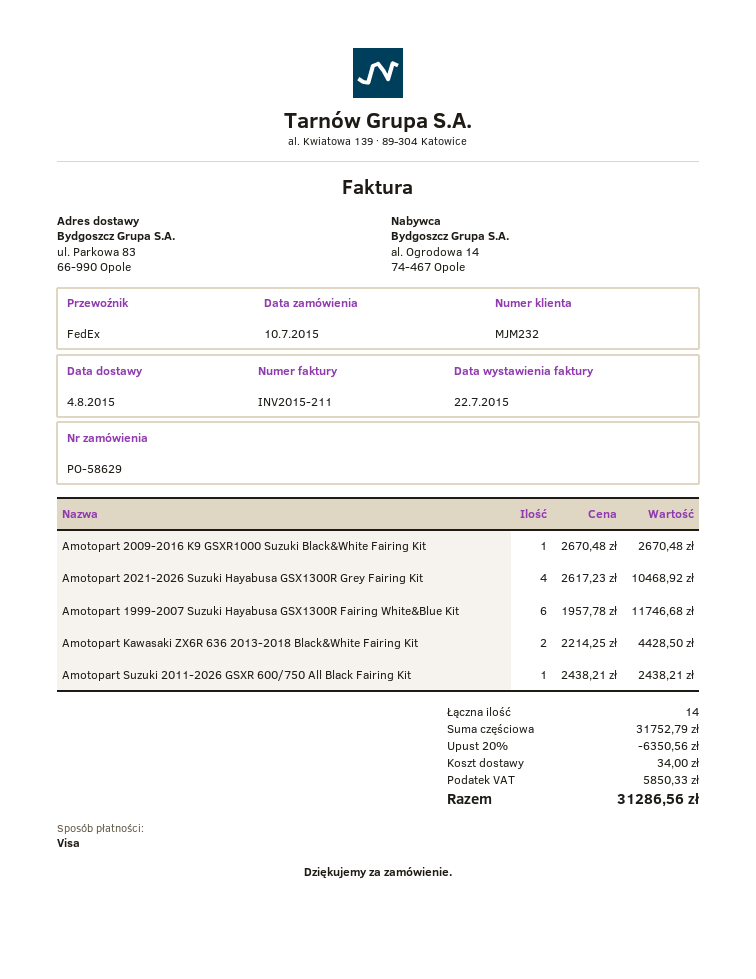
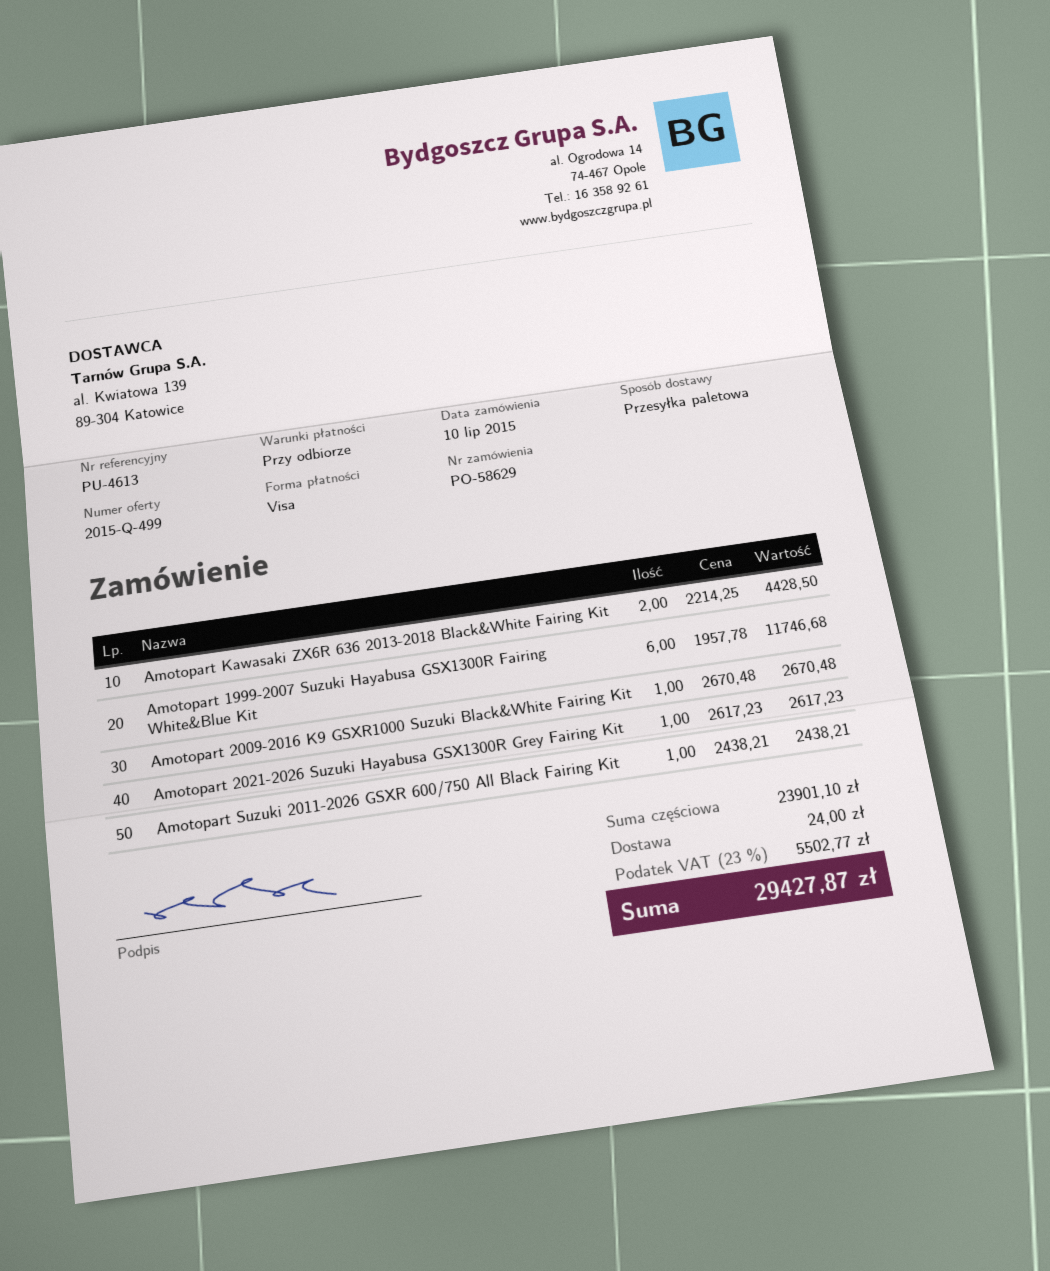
shipping method: FedEx -> pallet freight
Amotopart 2021-2026 Suzuki Hayabusa GSX1300R Grey Fairing Kit: 4 x 2617.23 = 10468.92 -> 1 x 2617.23 = 2617.23
subtotal: 31752.79 -> 23901.10
discount: 20% = 6350.56 -> none
shipping: 34.00 -> 24.00
tax: 5850.33 -> 5502.77
total: 31286.56 -> 29427.87

